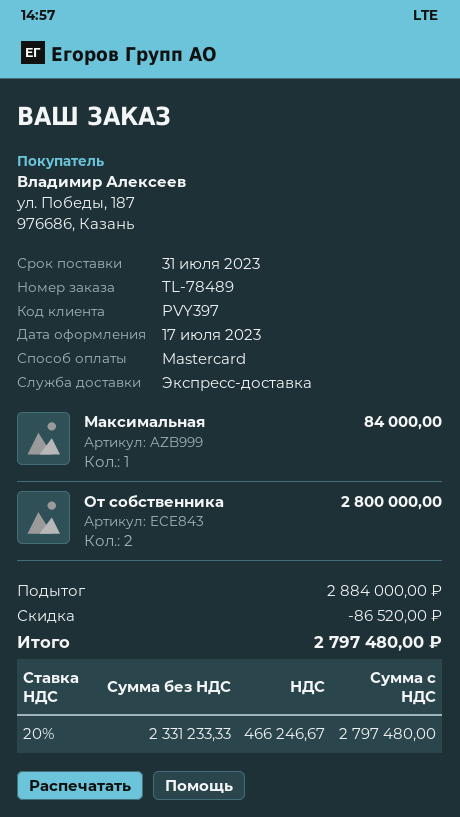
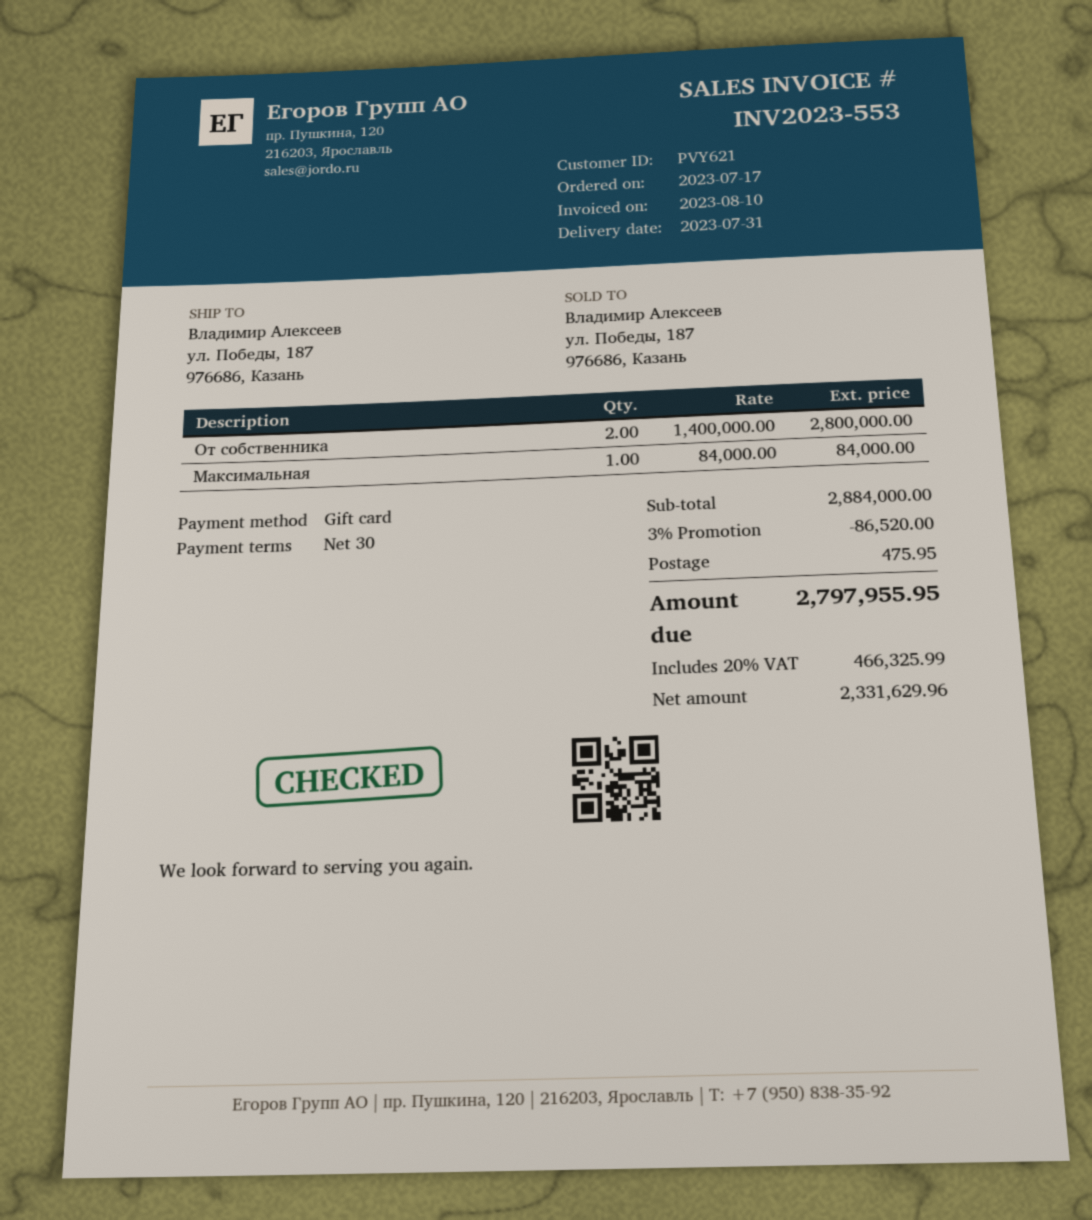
customer number: PVY397 -> PVY621
payment method: Mastercard -> gift card
shipping: none -> 475.95
net: 2331233.33 -> 2331629.96
tax: 20% = 466246.67 -> 20% = 466325.99
total: 2797480.00 -> 2797955.95

